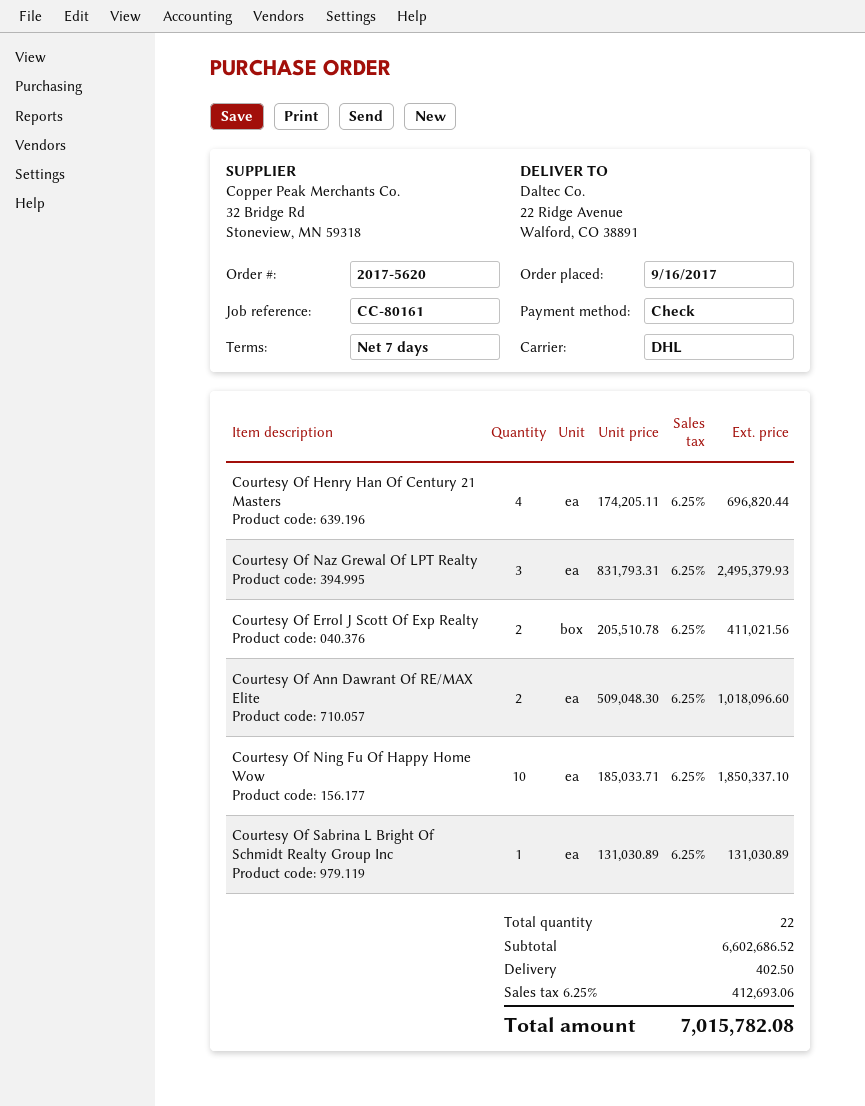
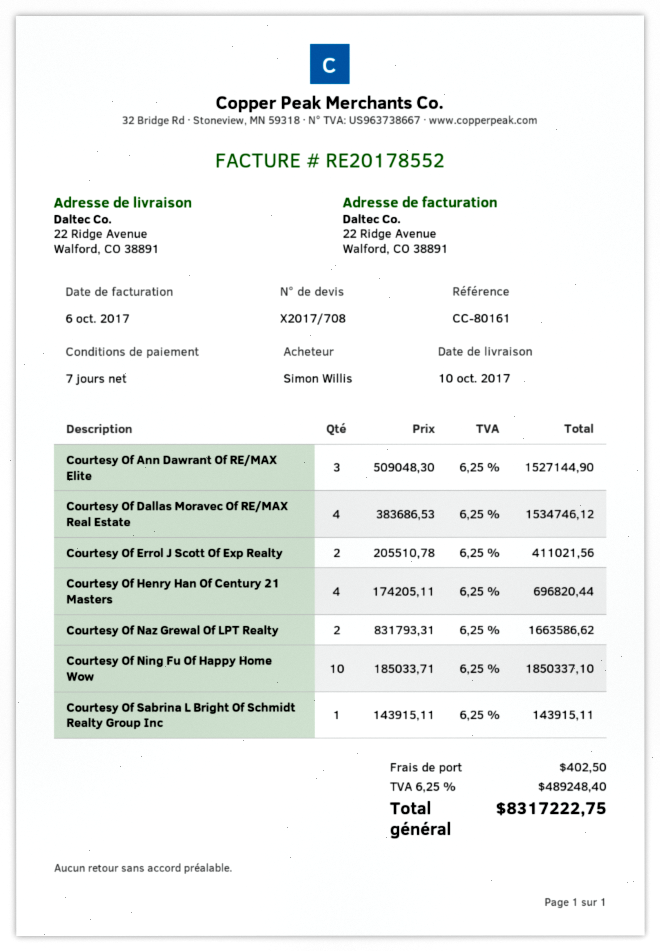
Courtesy Of Naz Grewal Of LPT Realty: 3 x 831793.31 = 2495379.93 -> 2 x 831793.31 = 1663586.62
Courtesy Of Ann Dawrant Of RE/MAX Elite: 2 x 509048.30 = 1018096.60 -> 3 x 509048.30 = 1527144.90
Courtesy Of Sabrina L Bright Of Schmidt Realty Group Inc: 1 x 131030.89 = 131030.89 -> 1 x 143915.11 = 143915.11
Courtesy Of Dallas Moravec Of RE/MAX Real Estate: none -> 4 x 383686.53 = 1534746.12
tax: 6.25% = 412693.06 -> 6.25% = 489248.40
total: 7015782.08 -> 8317222.75

